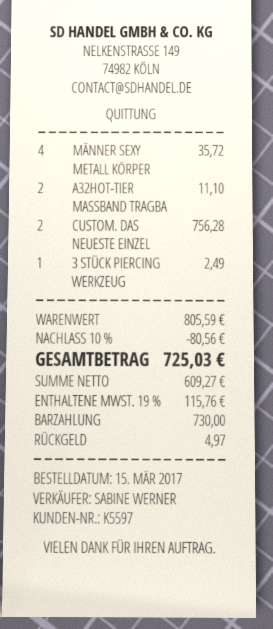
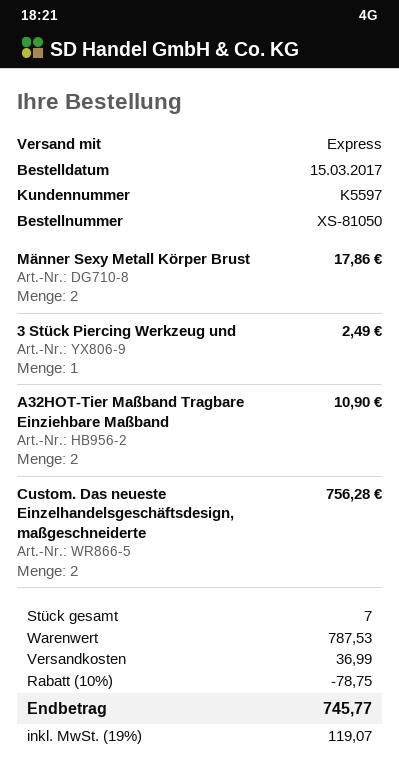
MÄNNER SEXY METALL KÖRPER: 4 for 35.72 -> 2 for 17.86
A32HOT-TIER MASSBAND TRAGBA: 2 for 11.10 -> 2 for 10.90
subtotal: 805.59 -> 787.53
discount: 10% = 80.56 -> 10% = 78.75
shipping: none -> 36.99
tax: 19% = 115.76 -> 19% = 119.07
total: 725.03 -> 745.77

